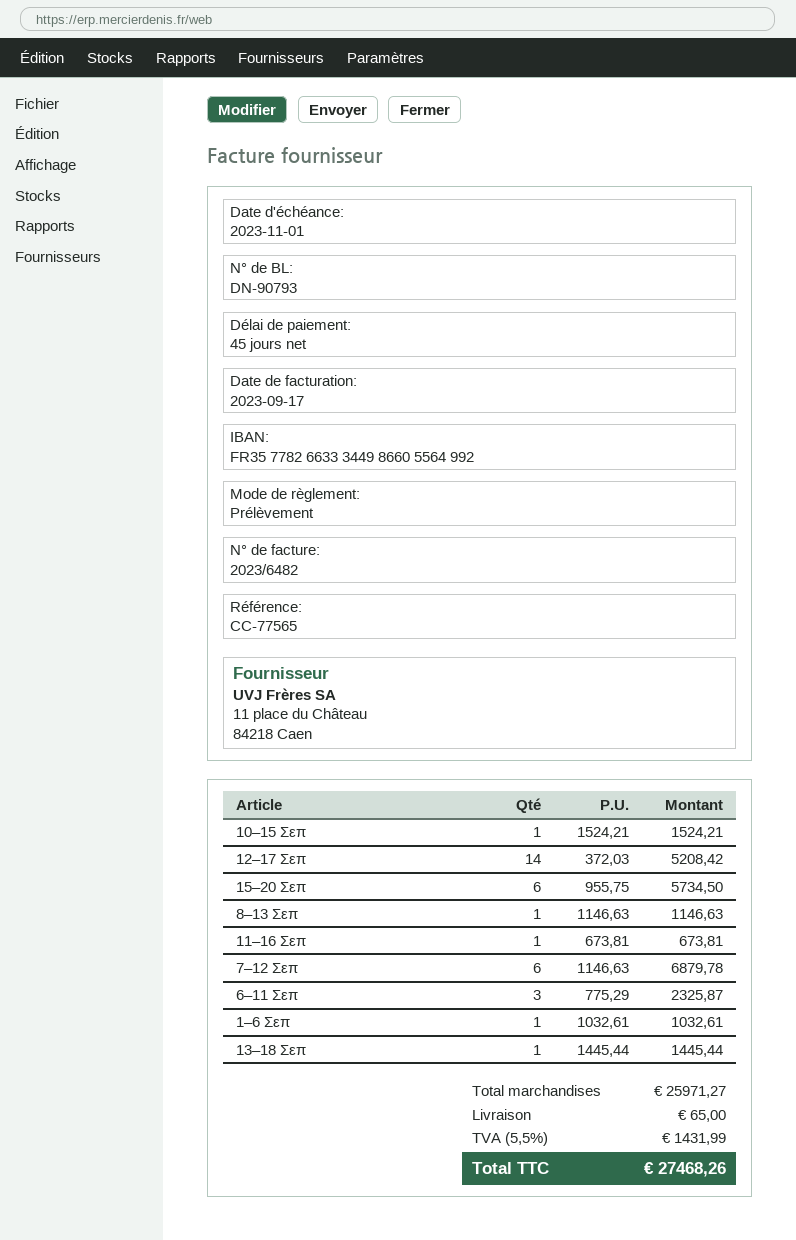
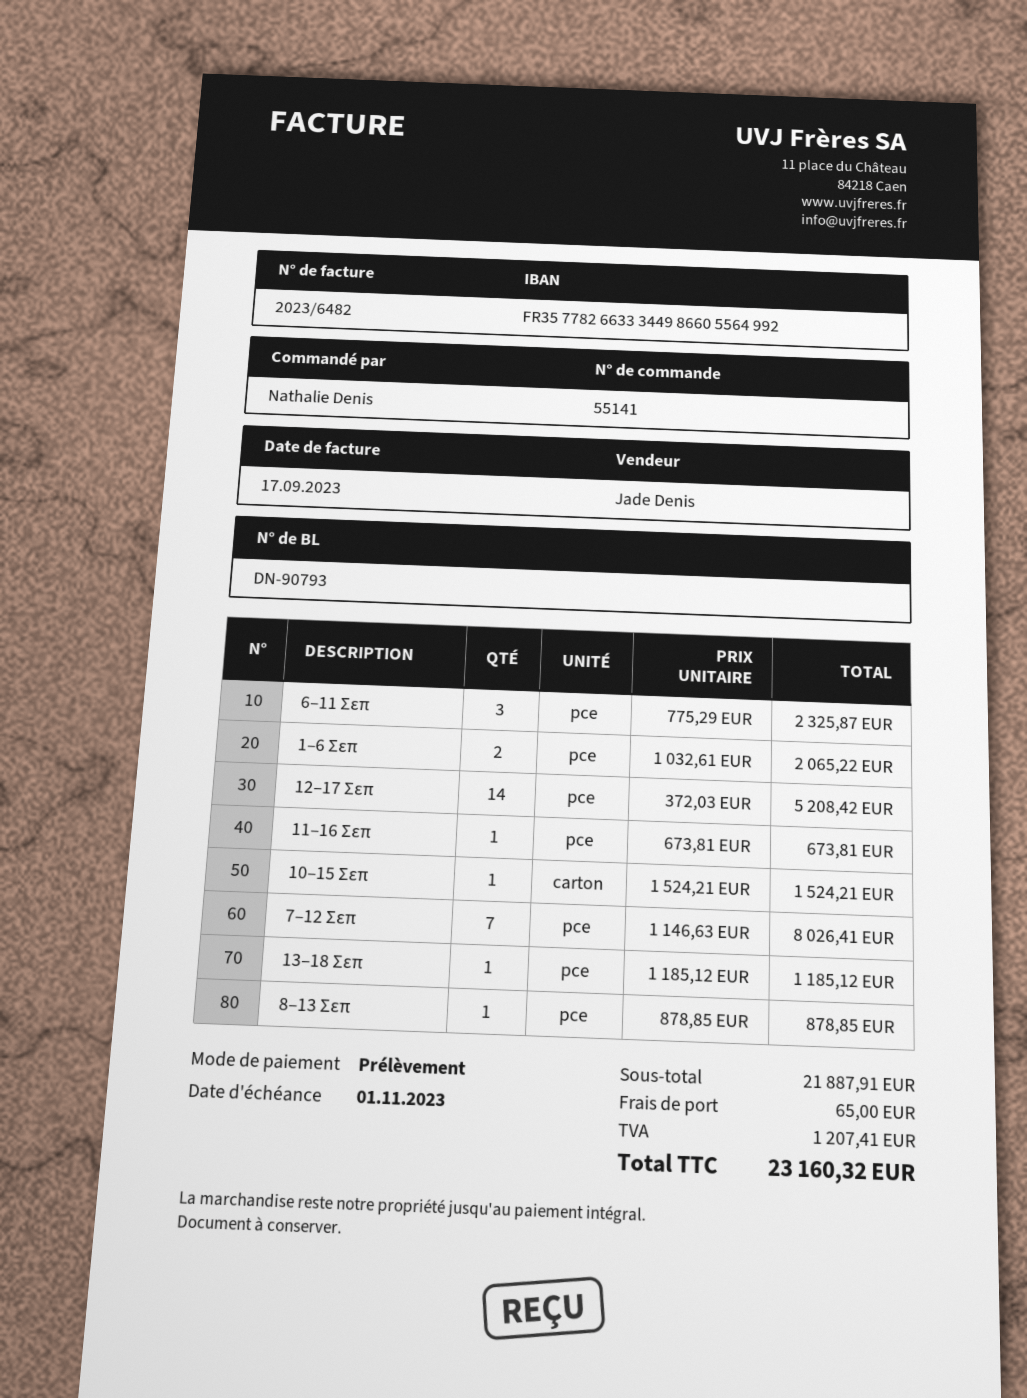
15–20 Σεπ: 6 x 955.75 = 5734.50 -> none
8–13 Σεπ: 1 x 1146.63 = 1146.63 -> 1 x 878.85 = 878.85
7–12 Σεπ: 6 x 1146.63 = 6879.78 -> 7 x 1146.63 = 8026.41
1–6 Σεπ: 1 x 1032.61 = 1032.61 -> 2 x 1032.61 = 2065.22
13–18 Σεπ: 1 x 1445.44 = 1445.44 -> 1 x 1185.12 = 1185.12
subtotal: 25971.27 -> 21887.91
tax: 1431.99 -> 1207.41
total: 27468.26 -> 23160.32

